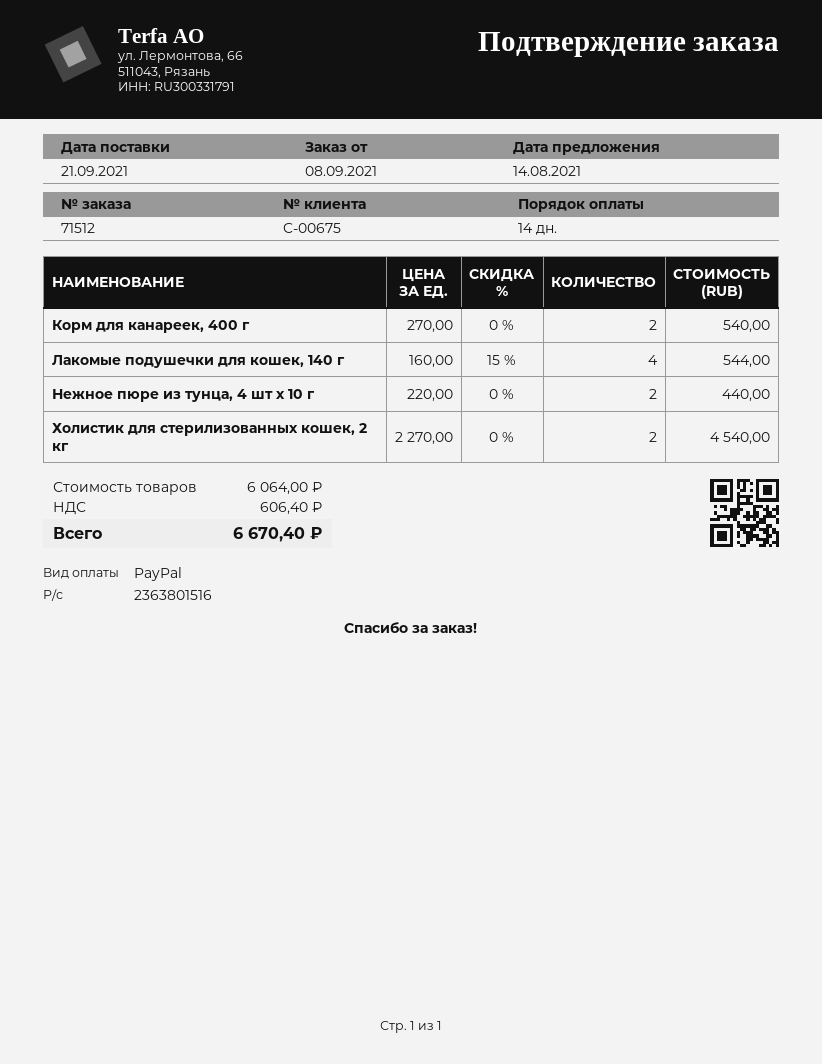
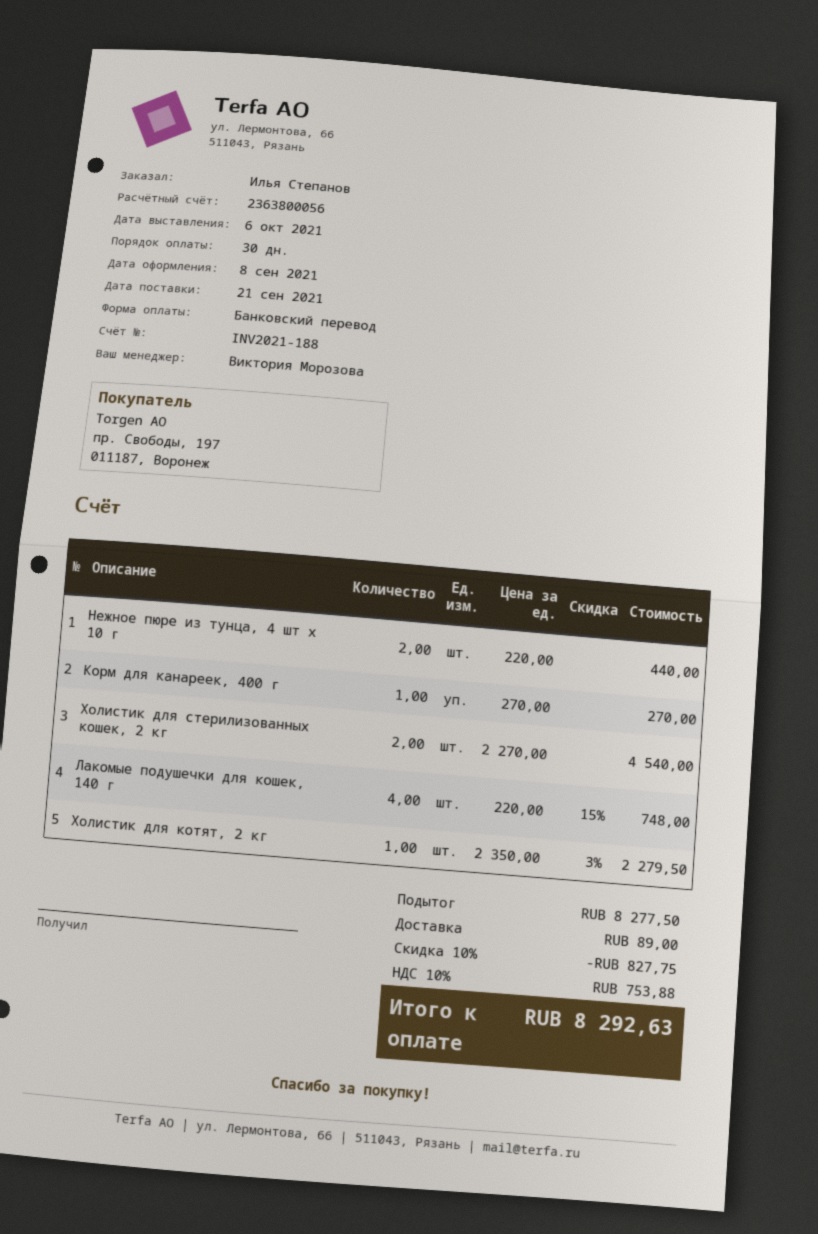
payment terms: 14 days -> 30 days
payment method: PayPal -> bank transfer
bank account: 2363801516 -> 2363800056
Корм для канареек, 400 г: 2 x 270.00 = 540.00 -> 1 x 270.00 = 270.00
Лакомые подушечки для кошек, 140 г: 4 x 160.00 - 15% = 544.00 -> 4 x 220.00 - 15% = 748.00
Холистик для котят, 2 кг: none -> 1 x 2350.00 - 3% = 2279.50
subtotal: 6064.00 -> 8277.50
discount: none -> 10% = 827.75
shipping: none -> 89.00
tax: 606.40 -> 753.88
total: 6670.40 -> 8292.63

